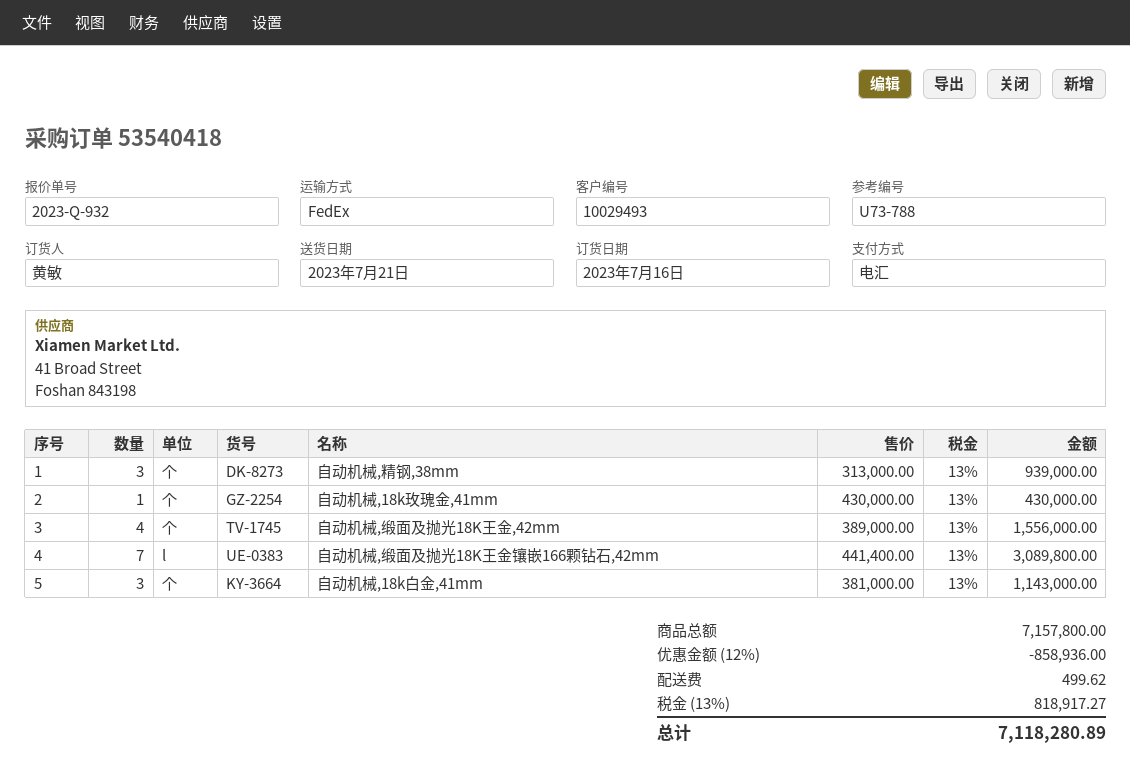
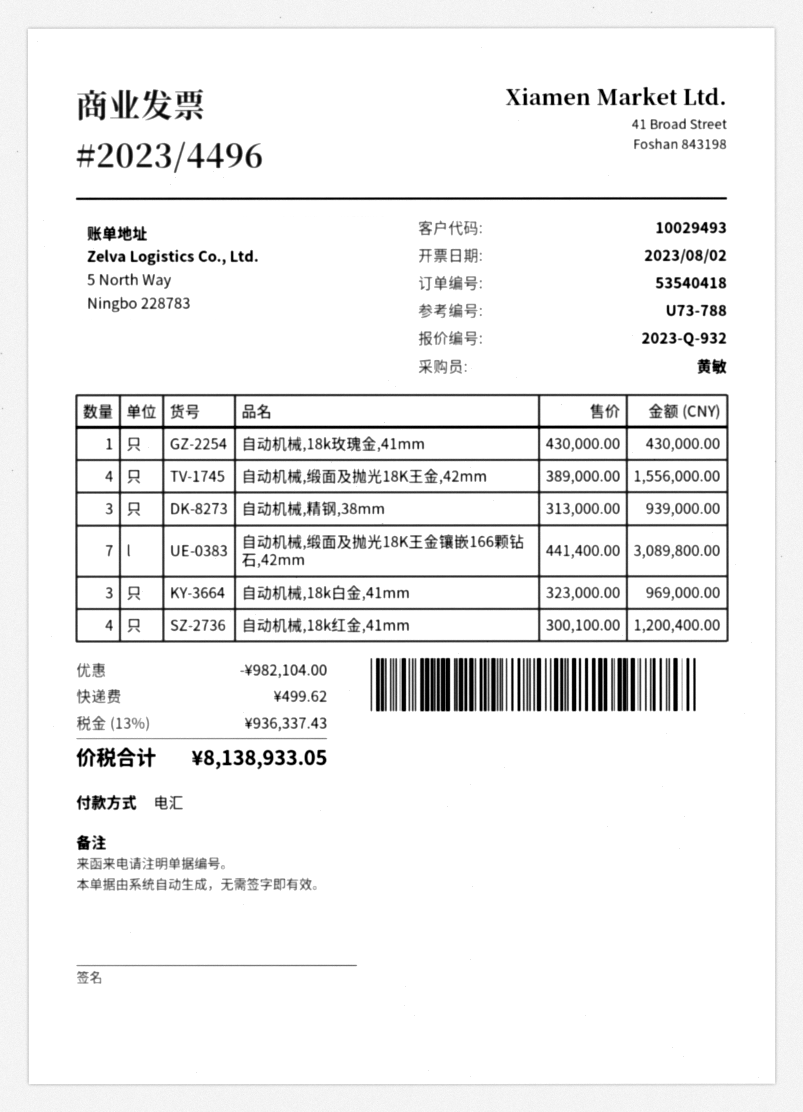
自动机械,18k白金,41mm: 3 x 381000.00 = 1143000.00 -> 3 x 323000.00 = 969000.00
自动机械,18k红金,41mm: none -> 4 x 300100.00 = 1200400.00
discount: 858936.00 -> 982104.00
tax: 13% = 818917.27 -> 13% = 936337.43
total: 7118280.89 -> 8138933.05

